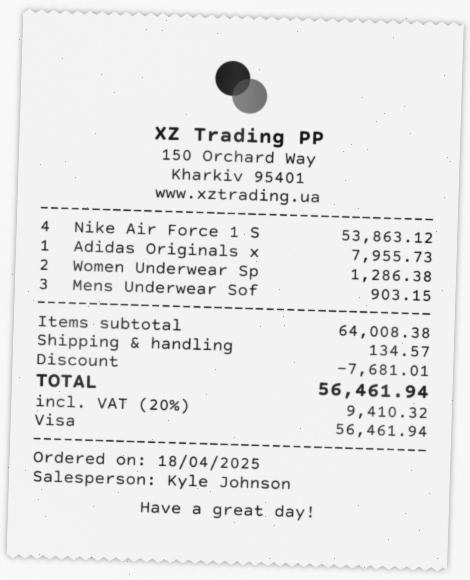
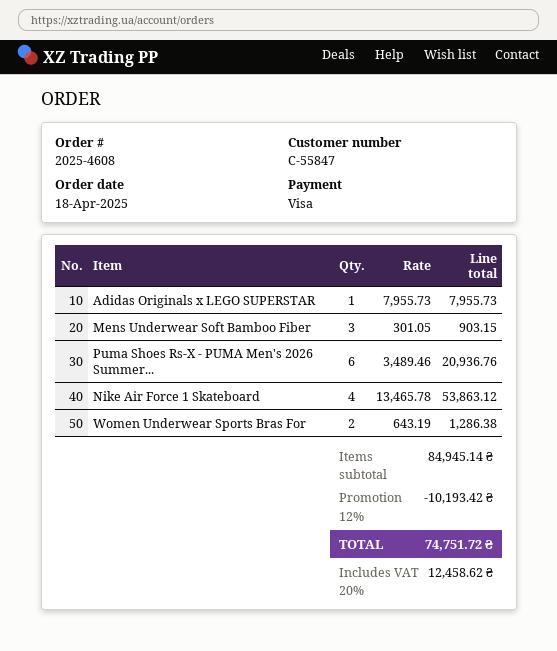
Puma Shoes Rs-X - PUMA Men's 2026 Summer...: none -> 6 for 20936.76
subtotal: 64008.38 -> 84945.14
discount: 7681.01 -> 10193.42
shipping: 134.57 -> none
tax: 20% = 9410.32 -> 20% = 12458.62
total: 56461.94 -> 74751.72

